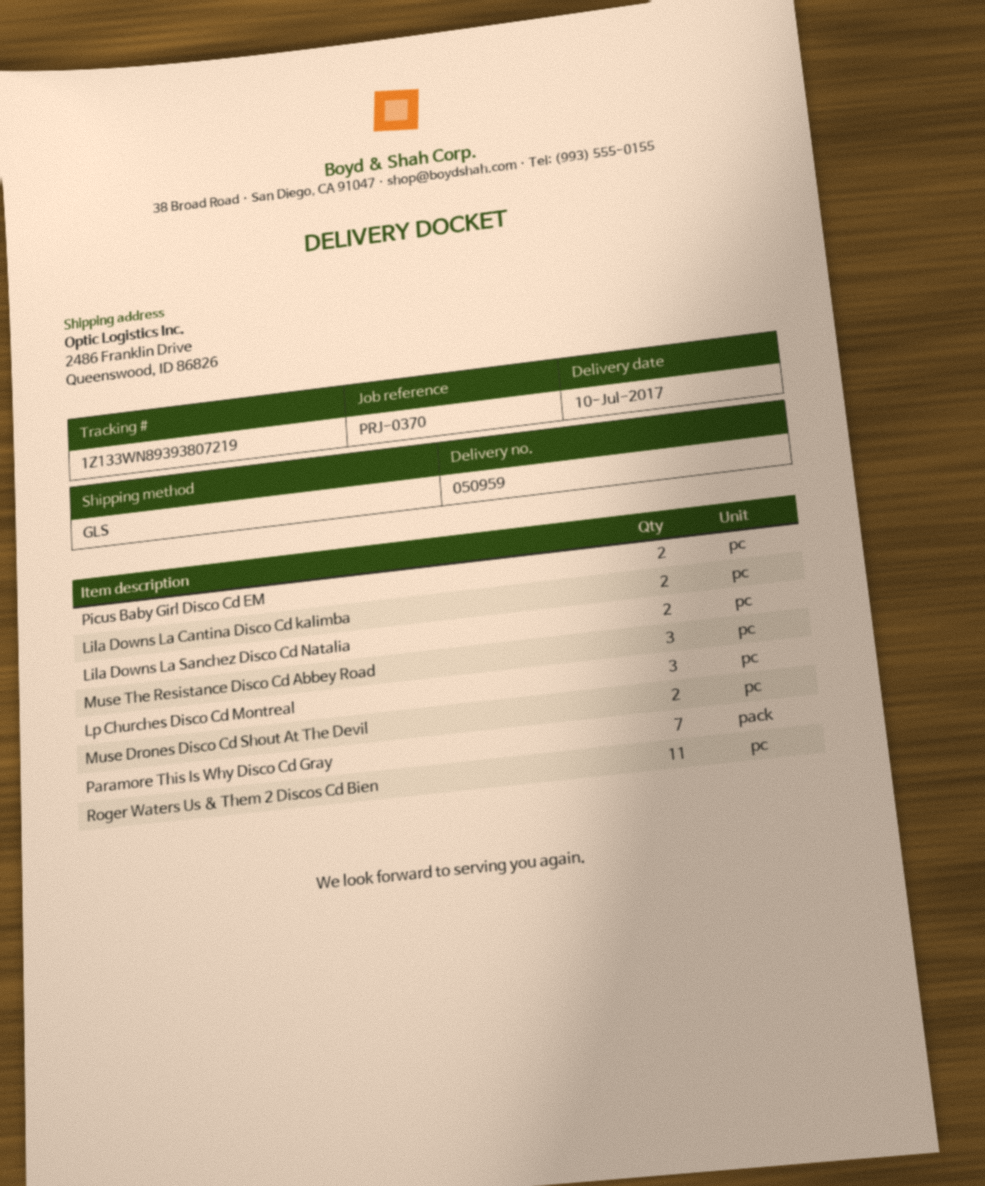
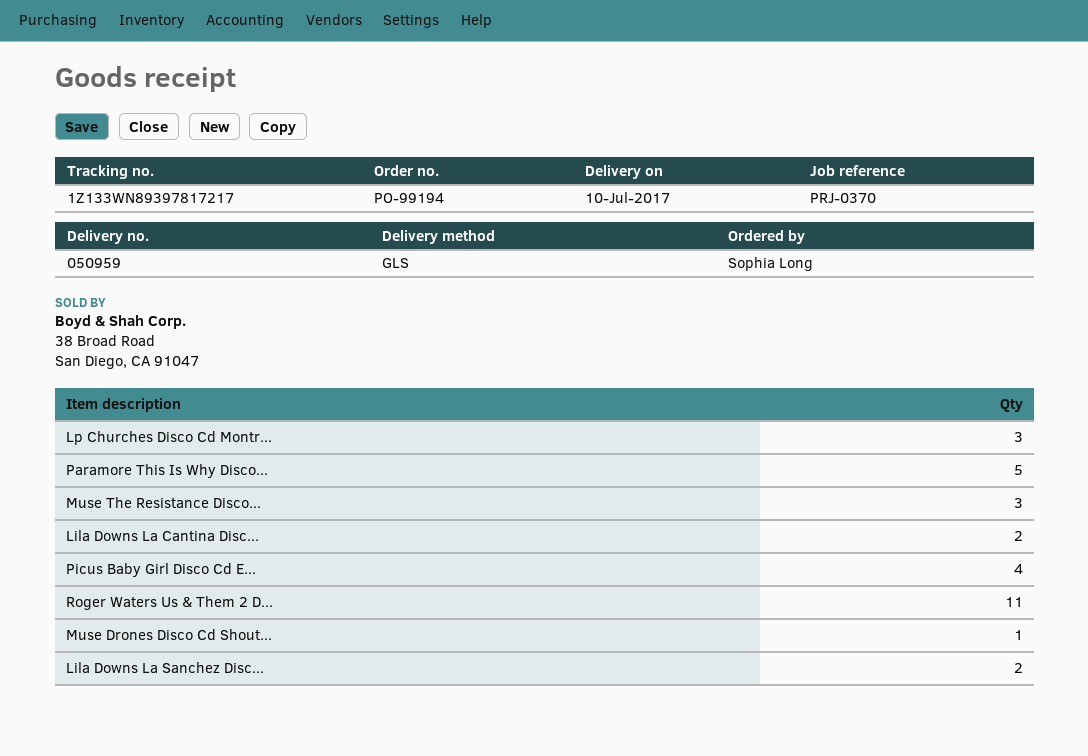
tracking number: 1Z133WN89393807219 -> 1Z133WN89397817217
Picus Baby Girl Disco Cd EM: 2 -> 4
Muse Drones Disco Cd Shout At The Devil: 2 -> 1
Paramore This Is Why Disco Cd Gray: 7 -> 5

